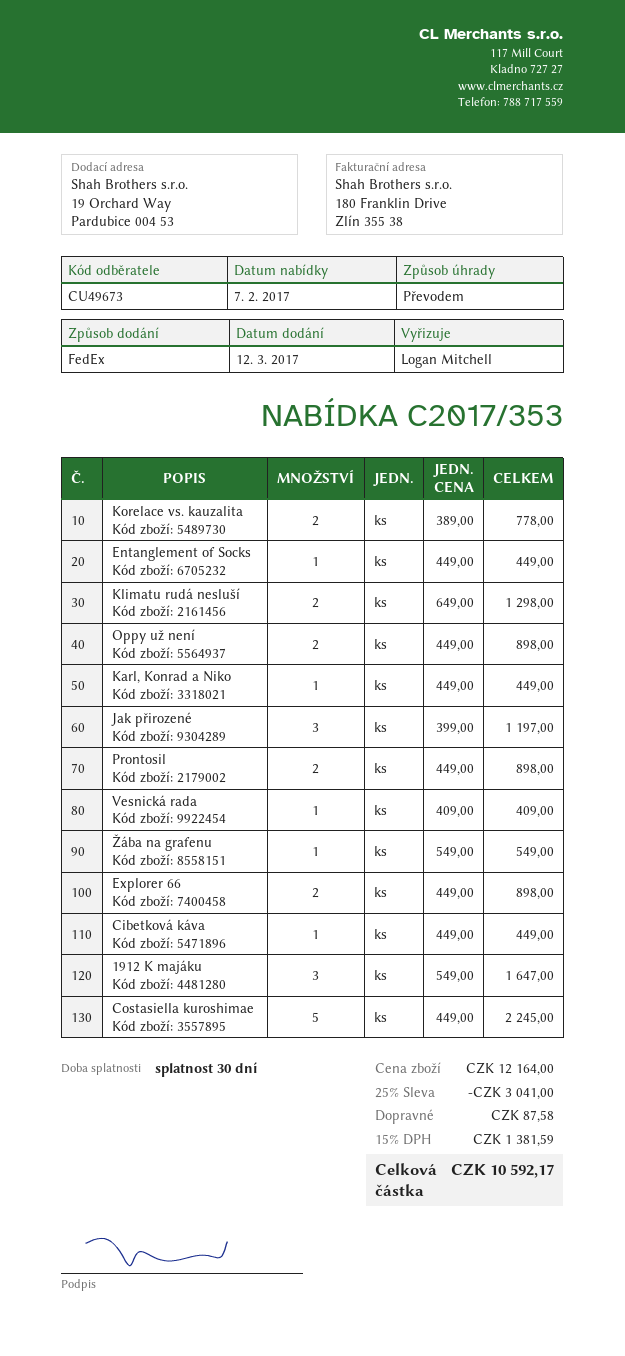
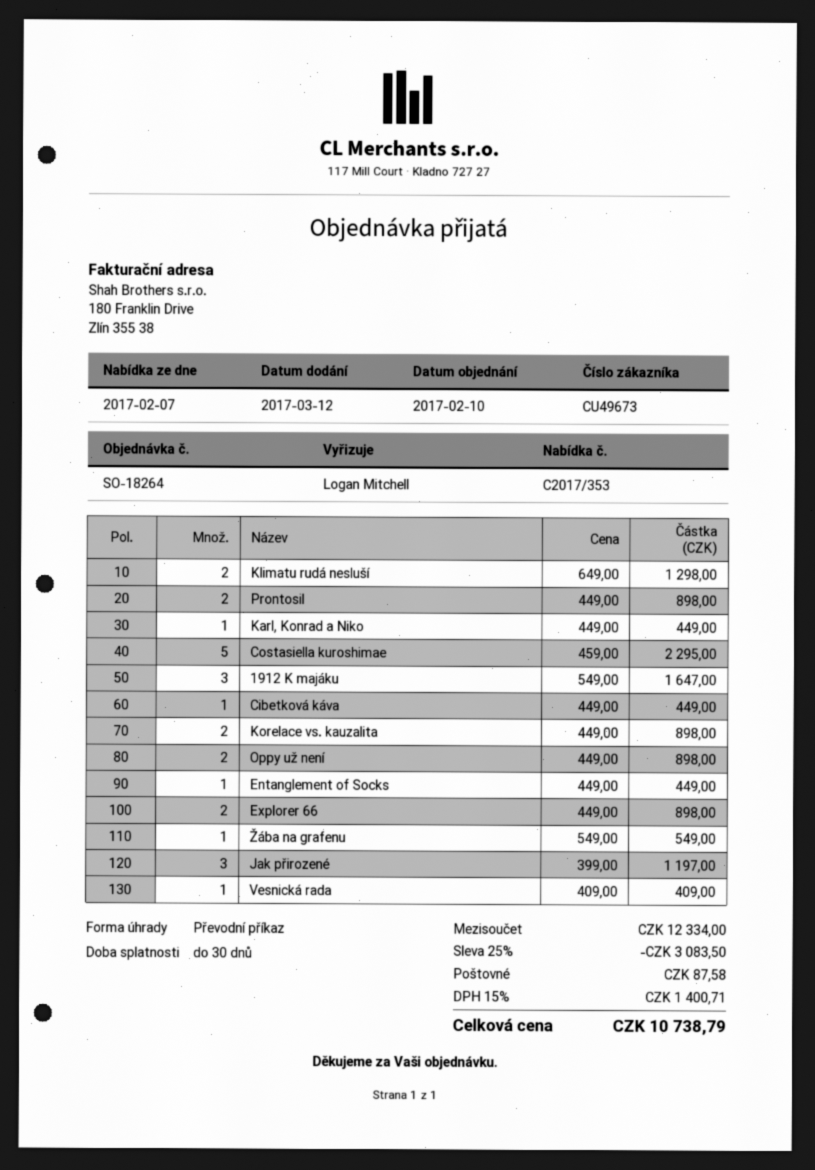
Korelace vs. kauzalita: 2 x 389.00 = 778.00 -> 2 x 449.00 = 898.00
Costasiella kuroshimae: 5 x 449.00 = 2245.00 -> 5 x 459.00 = 2295.00
subtotal: 12164.00 -> 12334.00
discount: 25% = 3041.00 -> 25% = 3083.50
tax: 15% = 1381.59 -> 15% = 1400.71
total: 10592.17 -> 10738.79

